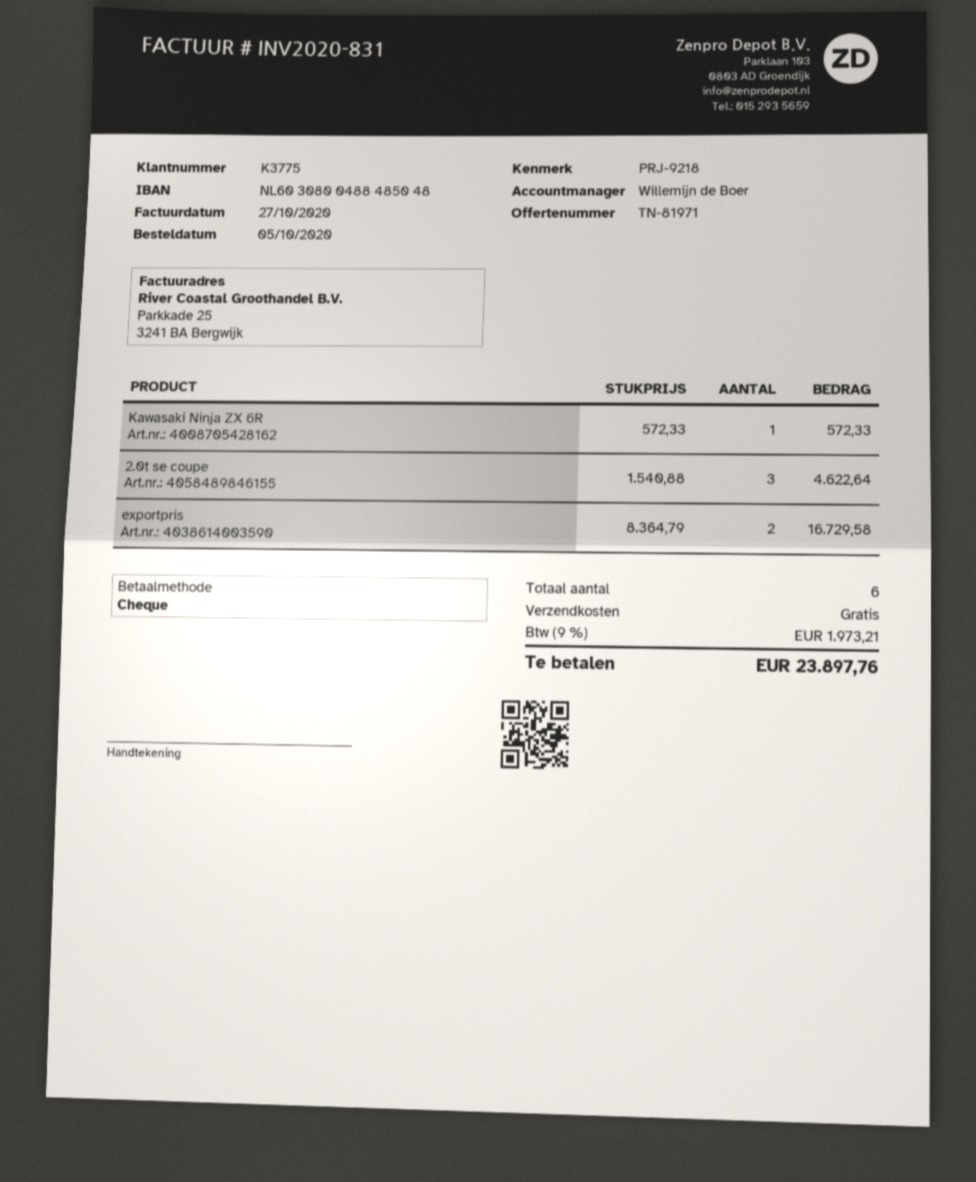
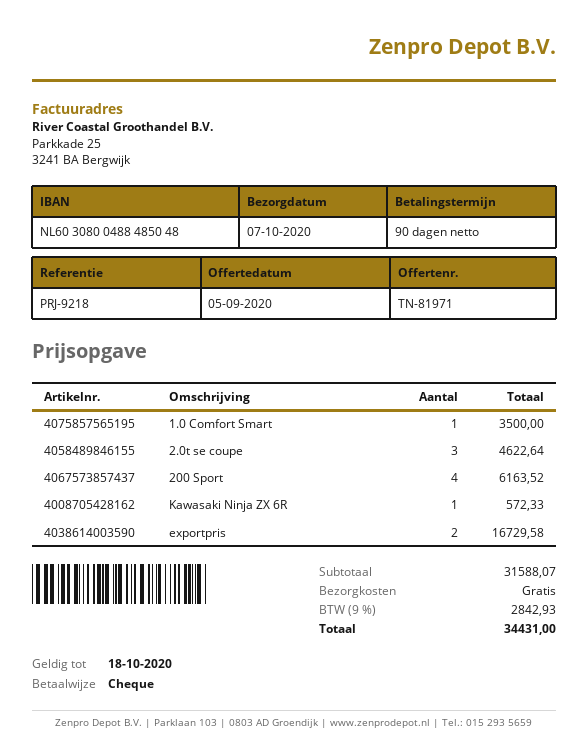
1.0 Comfort Smart: none -> 1 for 3500.00
200 Sport: none -> 4 for 6163.52
tax: 9% = 1973.21 -> 9% = 2842.93
total: 23897.76 -> 34431.00

